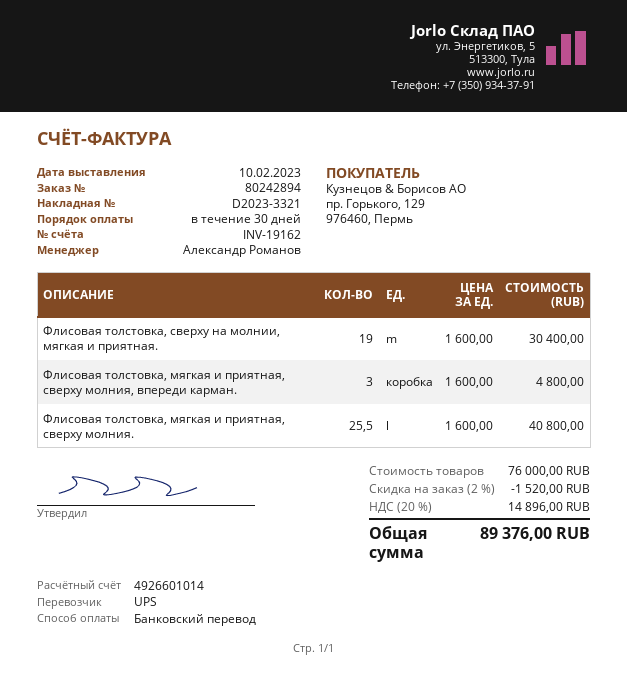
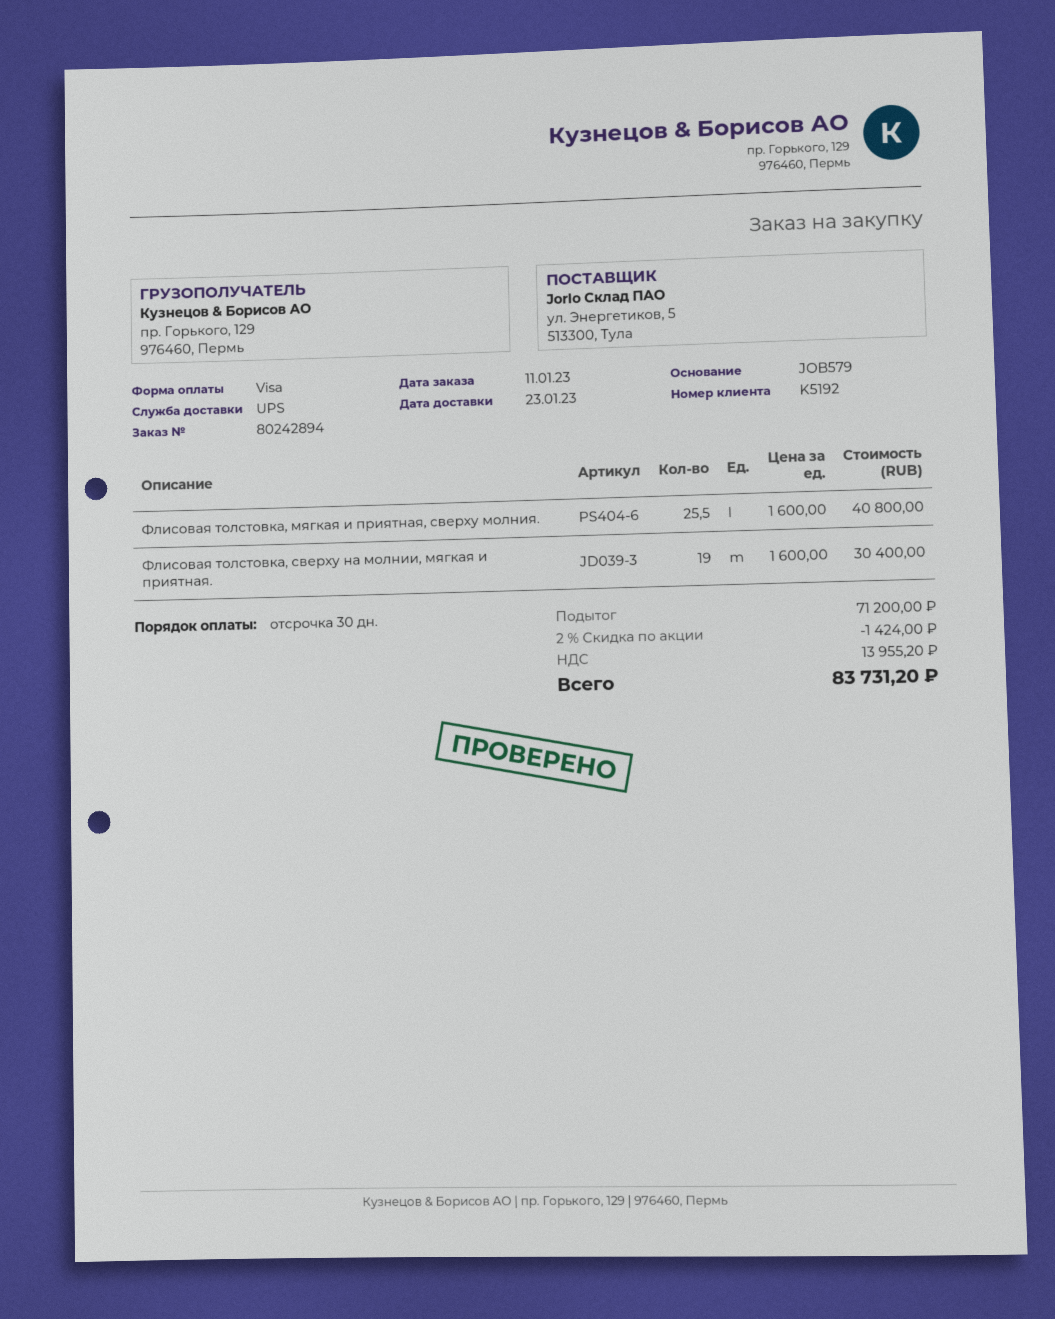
payment method: bank transfer -> Visa
Флисовая толстовка, мягкая и приятная, сверху молния, впереди карман.: 3 x 1600.00 = 4800.00 -> none
subtotal: 76000.00 -> 71200.00
discount: 2% = 1520.00 -> 2% = 1424.00
tax: 14896.00 -> 13955.20
total: 89376.00 -> 83731.20

